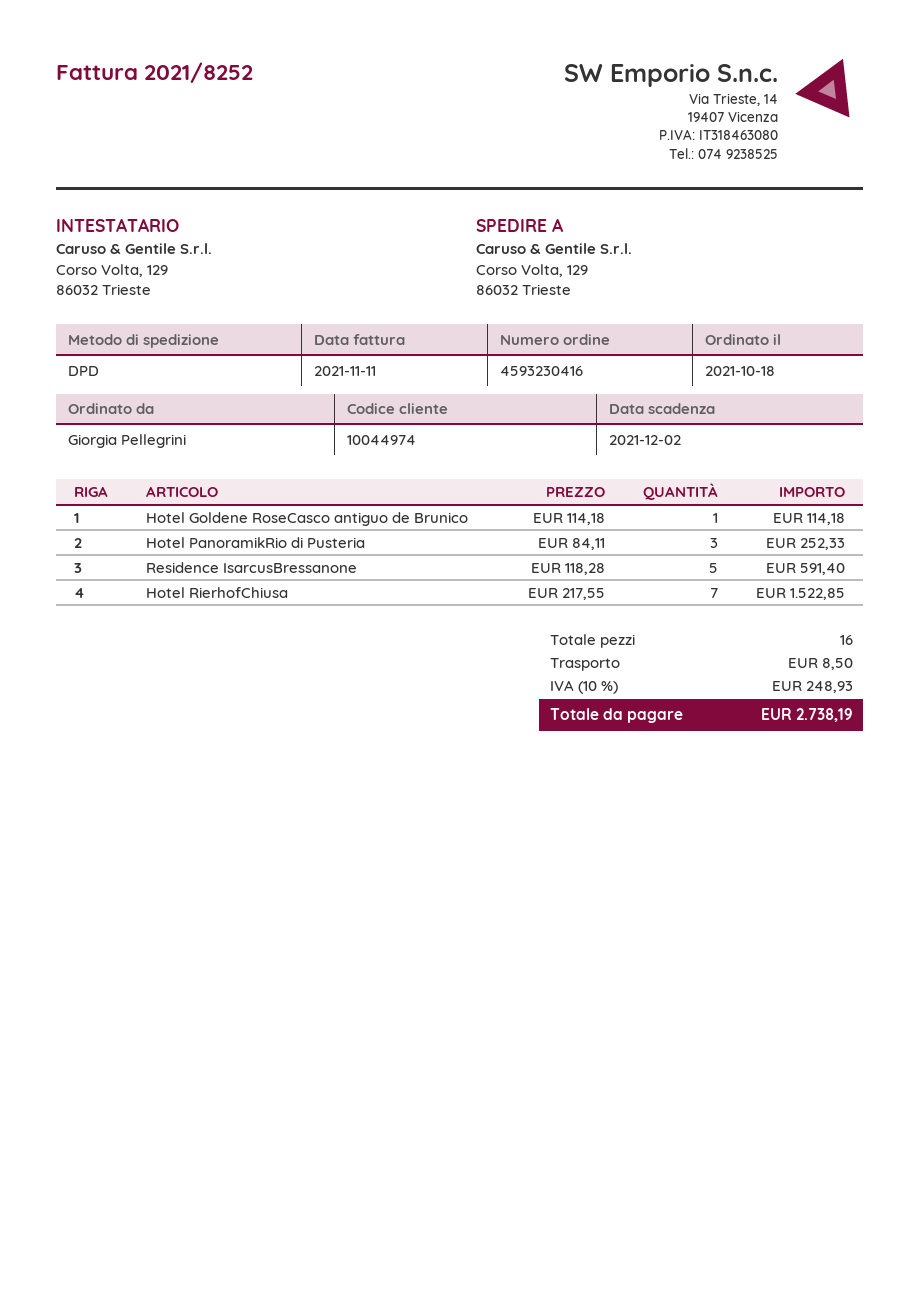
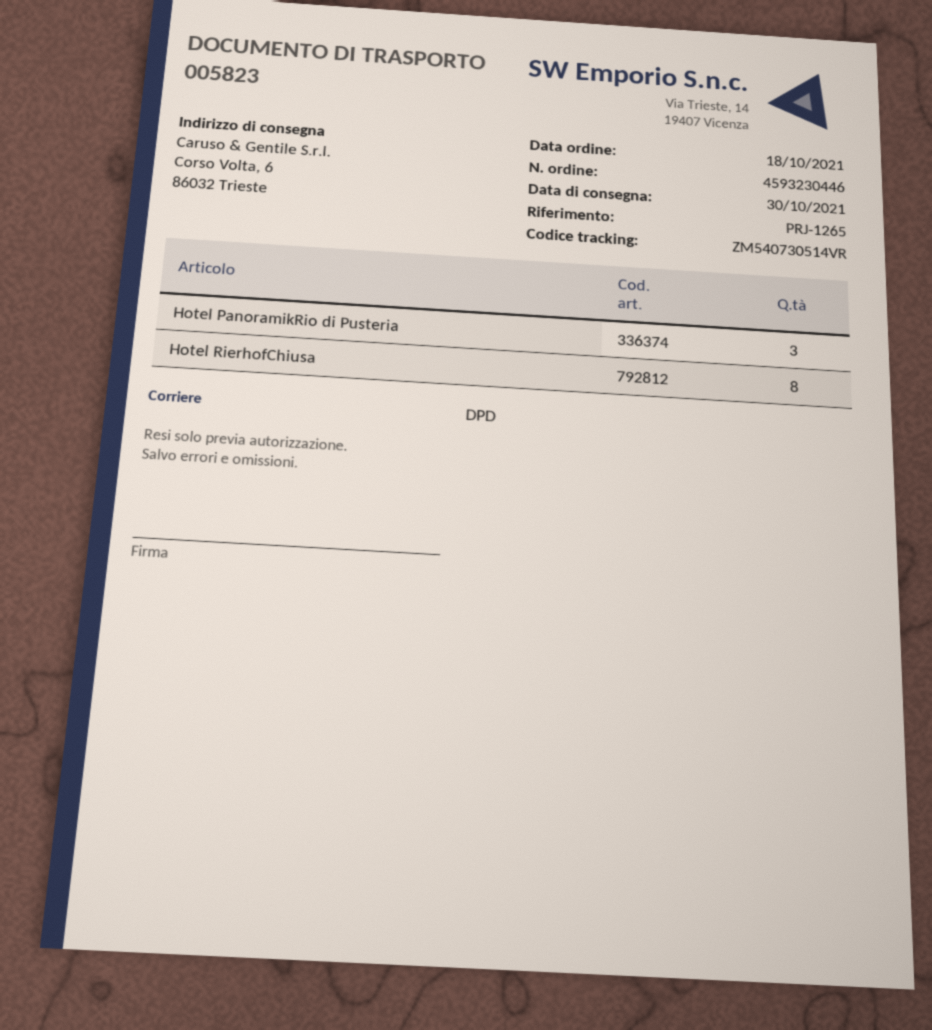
order number: 4593230416 -> 4593230446
ship to: Corso Volta, 129, 86032 Trieste -> Corso Volta, 6, 86032 Trieste
Hotel Goldene RoseCasco antiguo de Brunico: 1 -> none
Residence IsarcusBressanone: 5 -> none
Hotel RierhofChiusa: 7 -> 8

